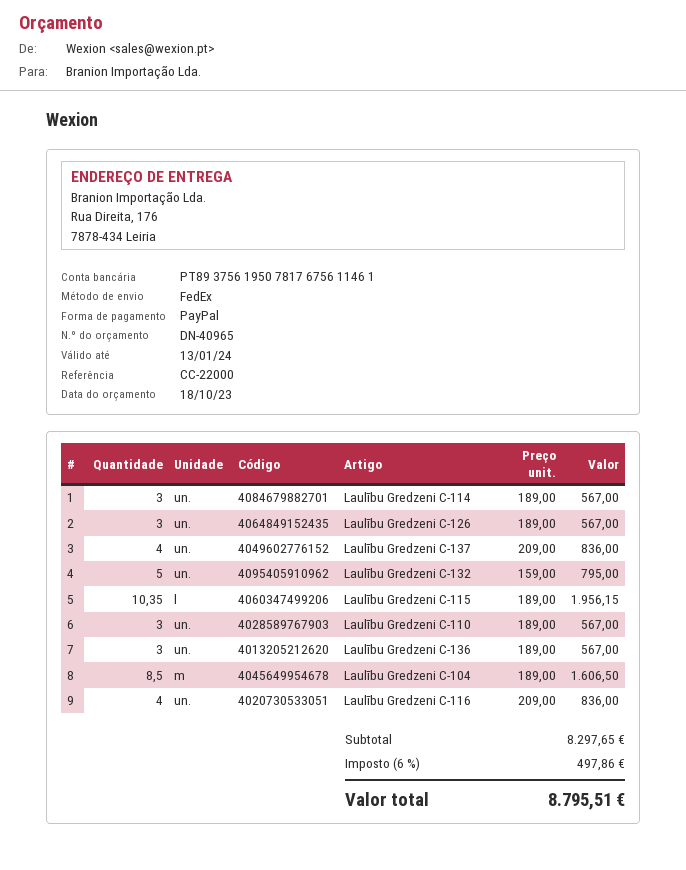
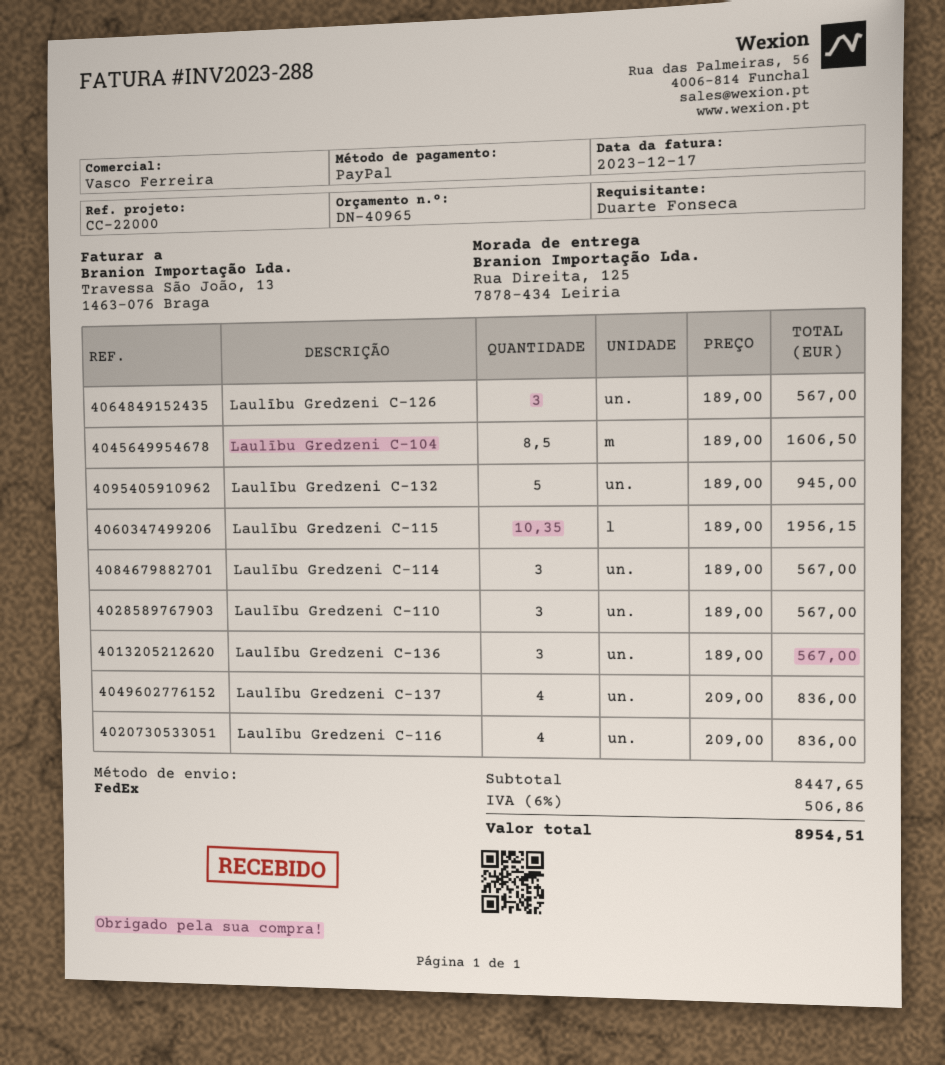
ship to: Rua Direita, 176, 7878-434 Leiria -> Rua Direita, 125, 7878-434 Leiria
Laulību Gredzeni C-132: 5 x 159.00 = 795.00 -> 5 x 189.00 = 945.00
subtotal: 8297.65 -> 8447.65
tax: 6% = 497.86 -> 6% = 506.86
total: 8795.51 -> 8954.51

